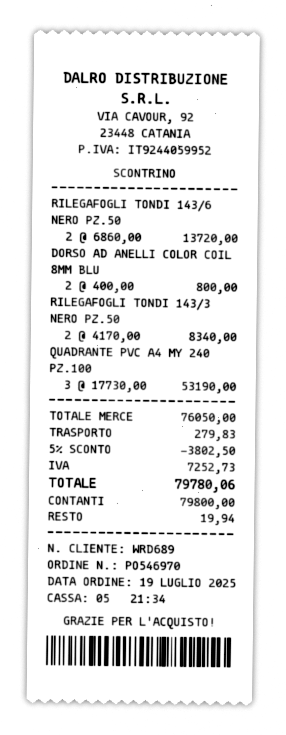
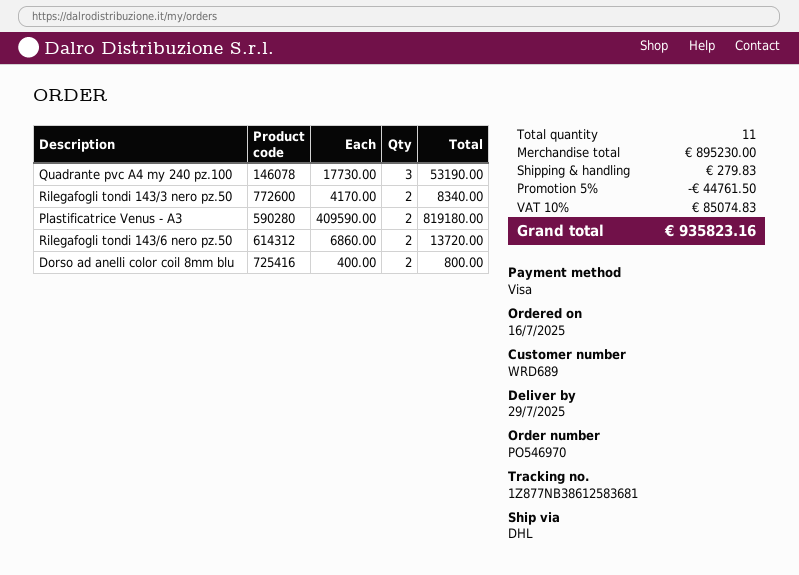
order date: 2025-07-19 -> 2025-07-16
payment method: cash -> Visa
Plastificatrice Venus - A3: none -> 2 x 409590.00 = 819180.00
subtotal: 76050.00 -> 895230.00
discount: 5% = 3802.50 -> 5% = 44761.50
tax: 7252.73 -> 85074.83
total: 79780.06 -> 935823.16

